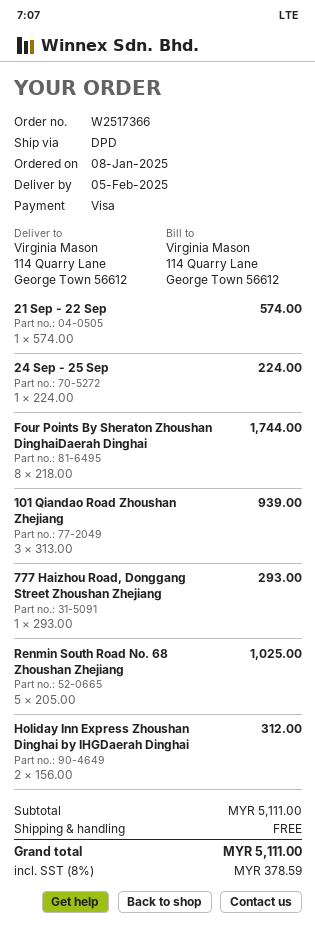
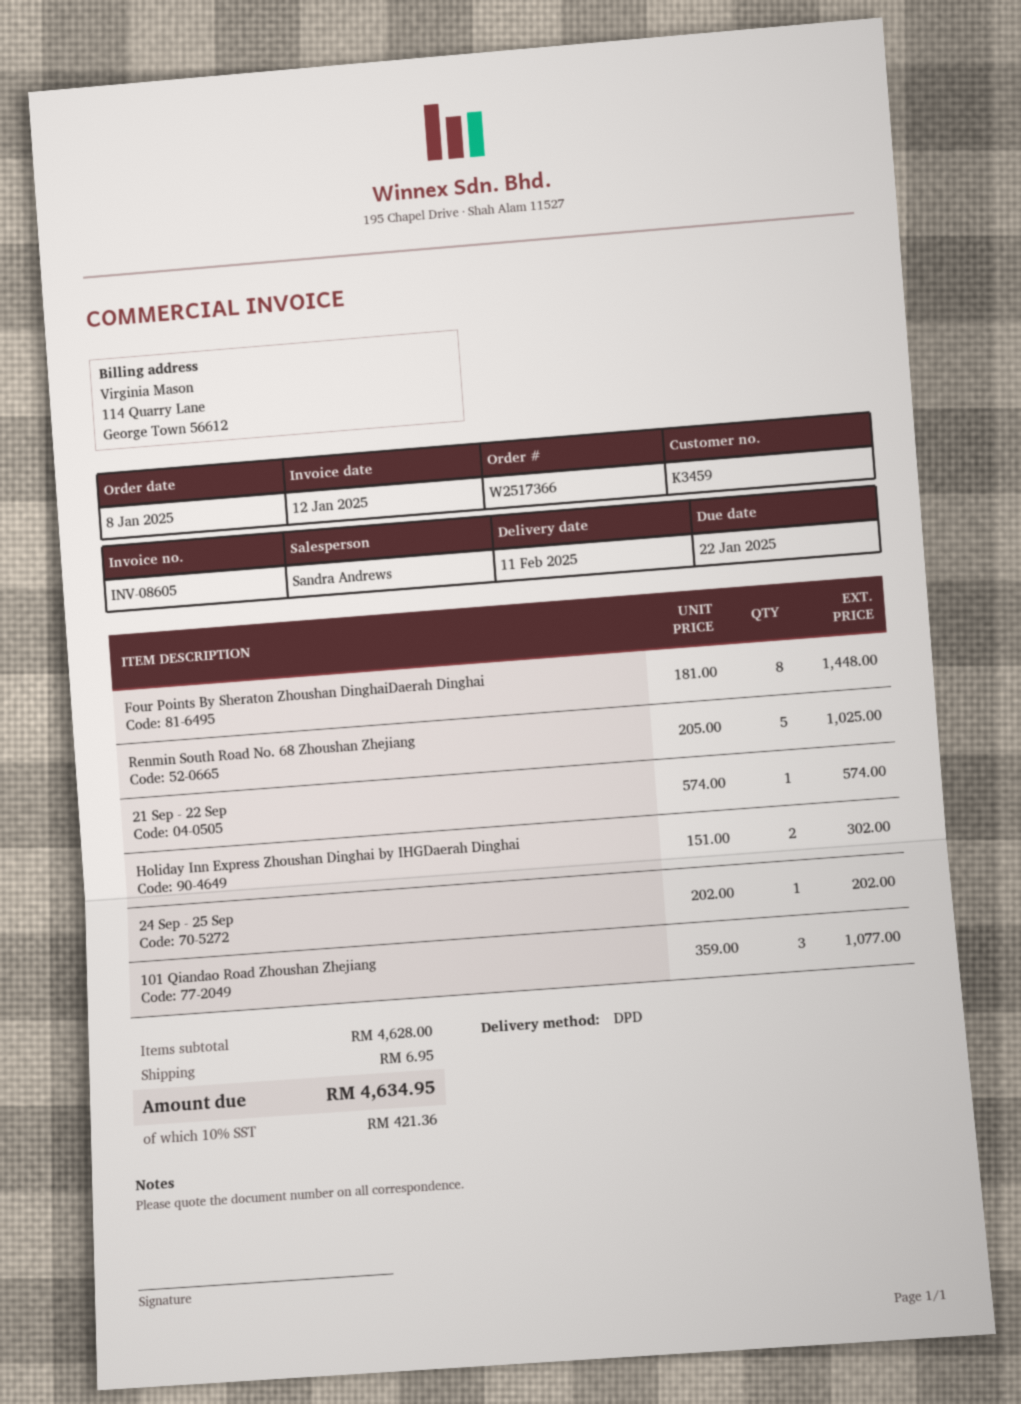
delivery date: 2025-02-05 -> 2025-02-11
24 Sep - 25 Sep: 1 x 224.00 = 224.00 -> 1 x 202.00 = 202.00
Four Points By Sheraton Zhoushan DinghaiDaerah Dinghai: 8 x 218.00 = 1744.00 -> 8 x 181.00 = 1448.00
101 Qiandao Road Zhoushan Zhejiang: 3 x 313.00 = 939.00 -> 3 x 359.00 = 1077.00
777 Haizhou Road, Donggang Street Zhoushan Zhejiang: 1 x 293.00 = 293.00 -> none
Holiday Inn Express Zhoushan Dinghai by IHGDaerah Dinghai: 2 x 156.00 = 312.00 -> 2 x 151.00 = 302.00
subtotal: 5111.00 -> 4628.00
shipping: 0.00 -> 6.95
tax: 8% = 378.59 -> 10% = 421.36
total: 5111.00 -> 4634.95

